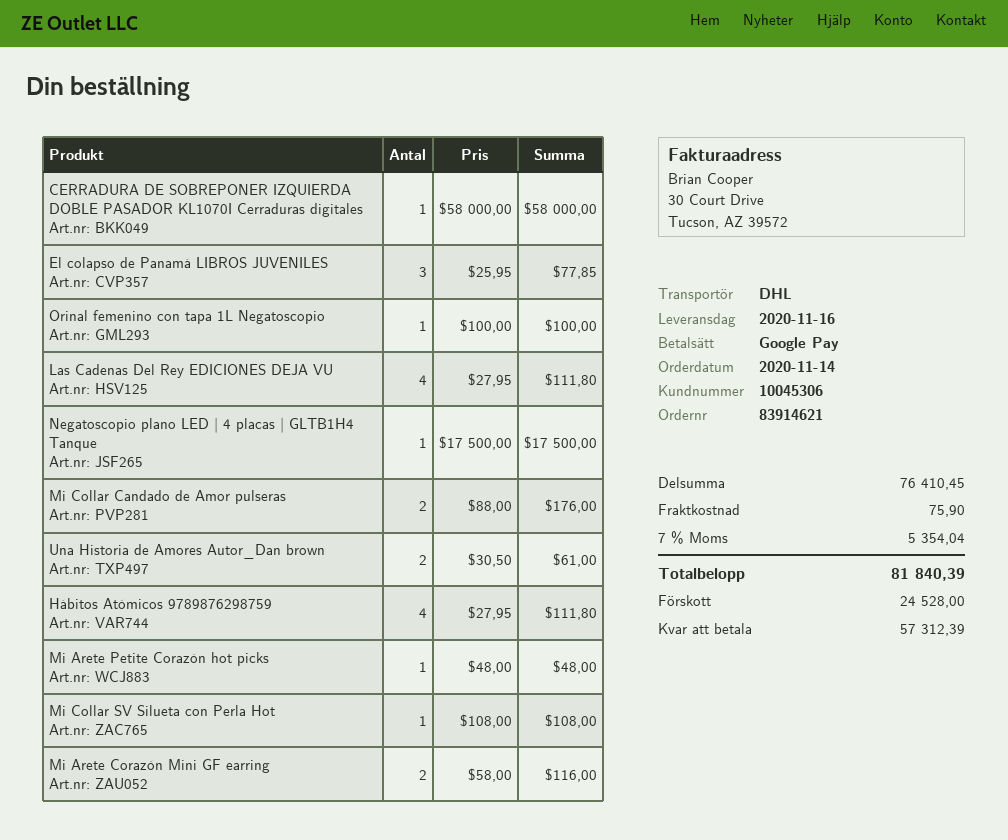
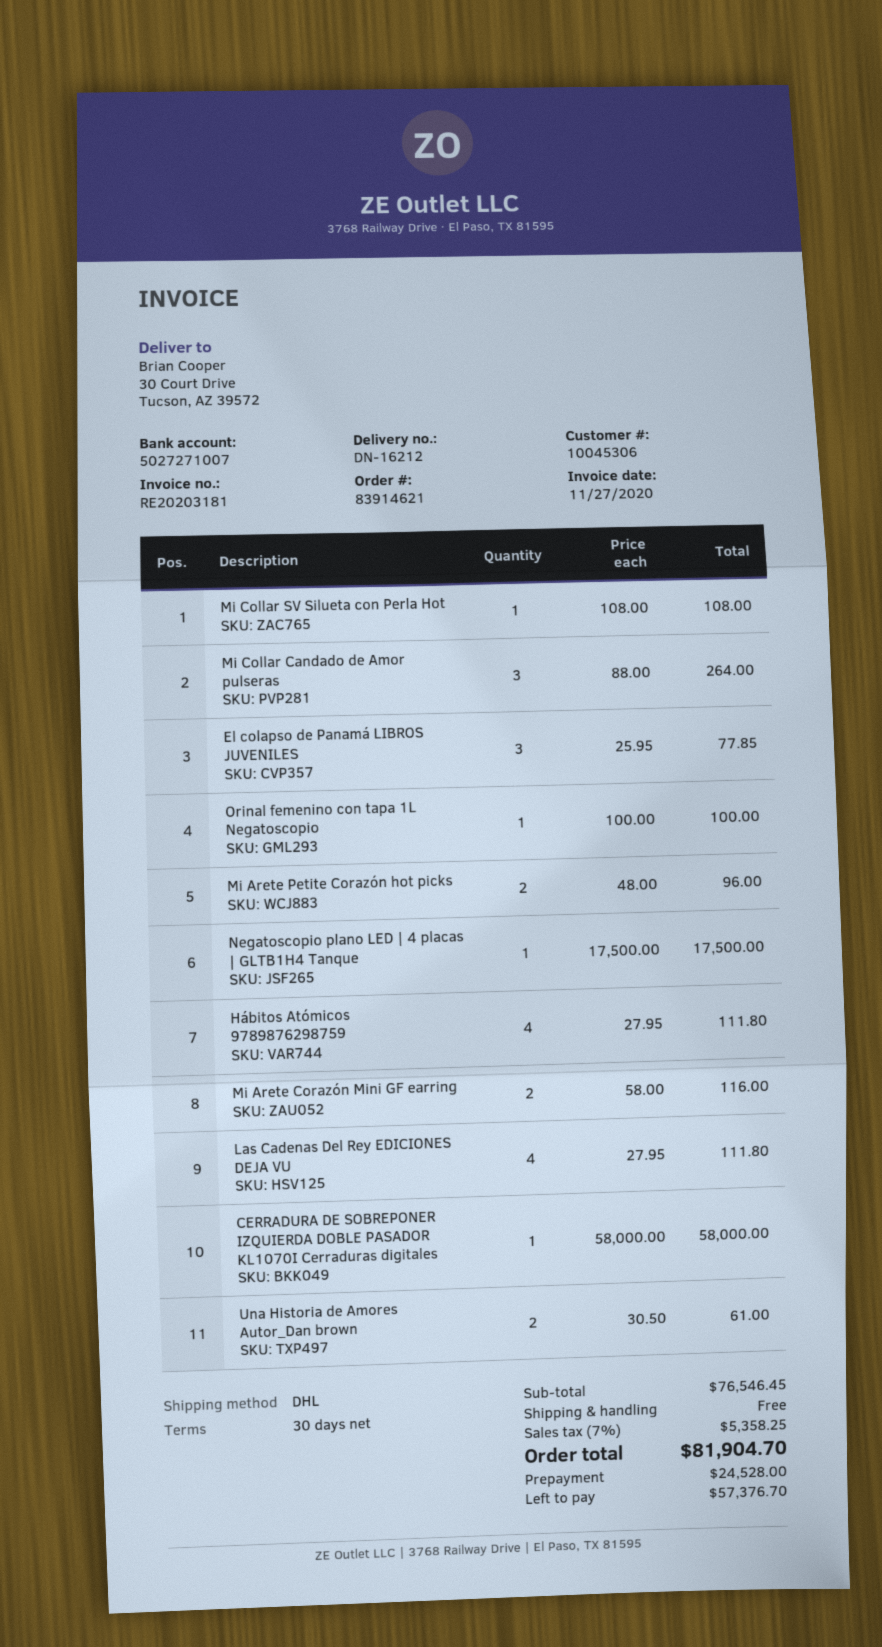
Mi Collar Candado de Amor pulseras: 2 x 88.00 = 176.00 -> 3 x 88.00 = 264.00
Mi Arete Petite Corazón hot picks: 1 x 48.00 = 48.00 -> 2 x 48.00 = 96.00
subtotal: 76410.45 -> 76546.45
shipping: 75.90 -> 0.00
tax: 7% = 5354.04 -> 7% = 5358.25
total: 81840.39 -> 81904.70
balance: 57312.39 -> 57376.70

